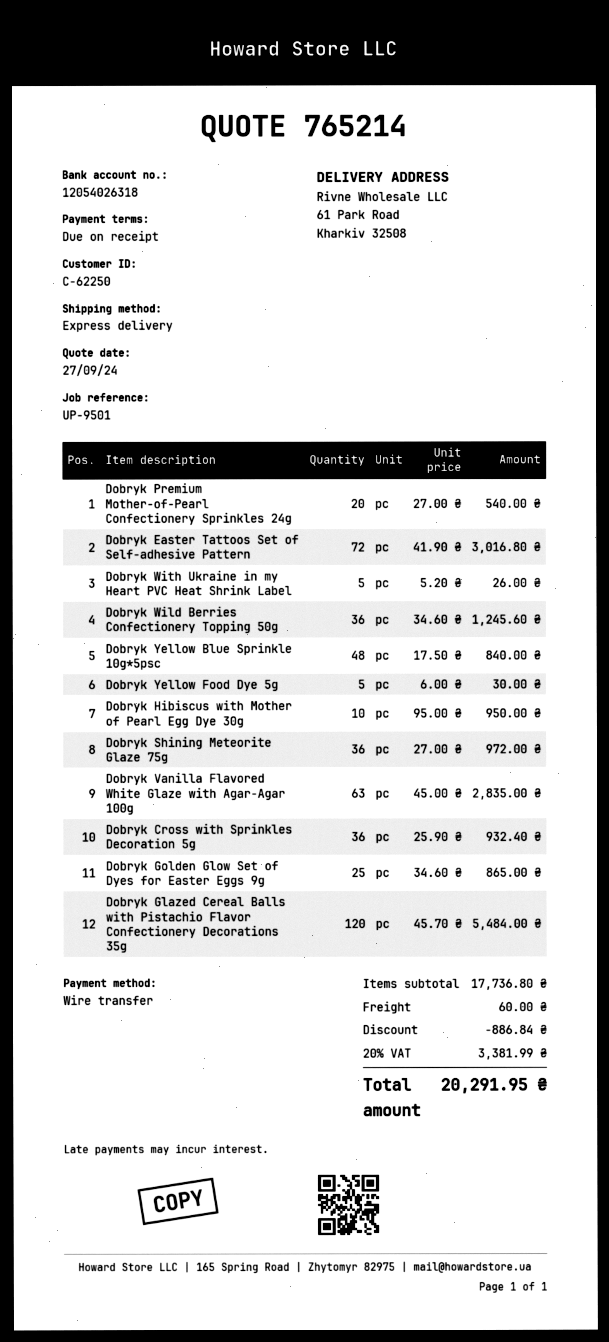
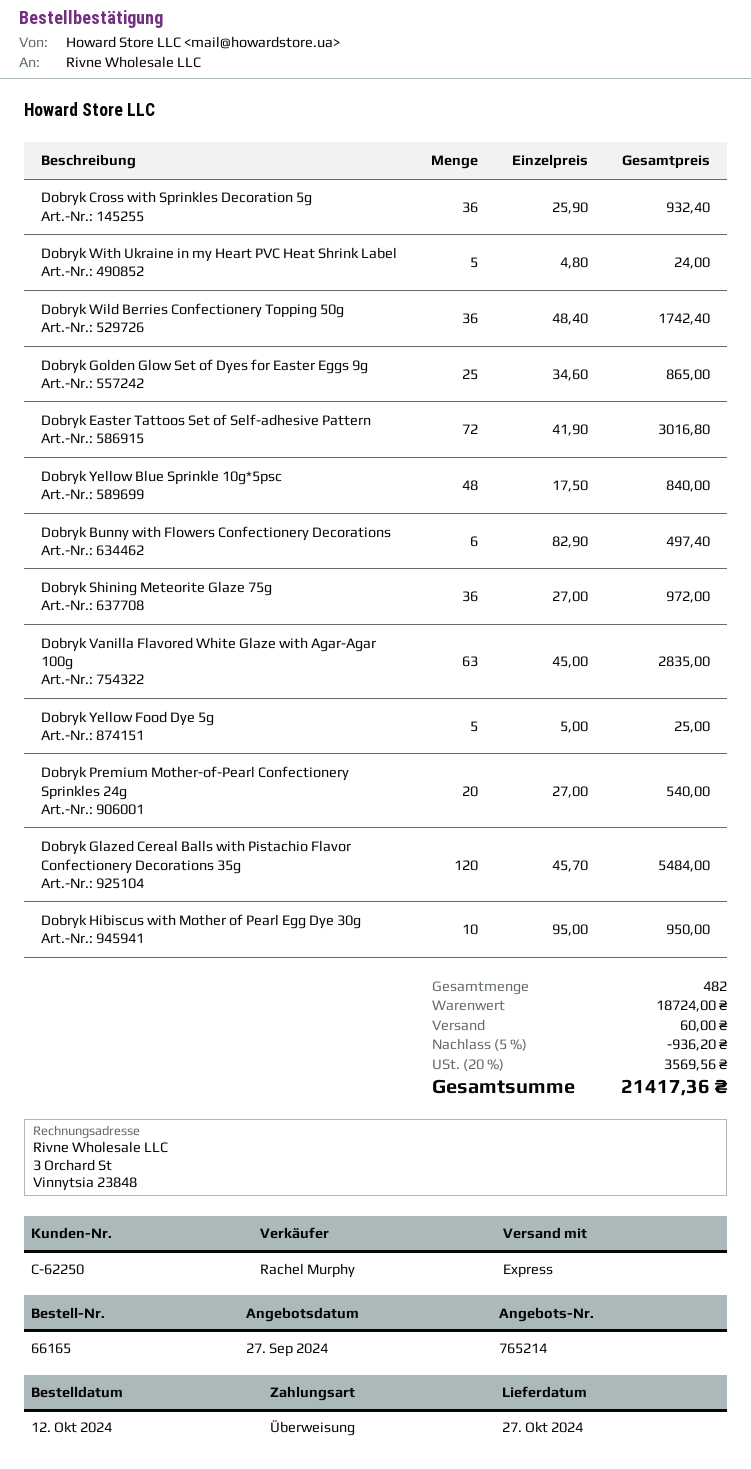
Dobryk With Ukraine in my Heart PVC Heat Shrink Label: 5 x 5.20 = 26.00 -> 5 x 4.80 = 24.00
Dobryk Wild Berries Confectionery Topping 50g: 36 x 34.60 = 1245.60 -> 36 x 48.40 = 1742.40
Dobryk Yellow Food Dye 5g: 5 x 6.00 = 30.00 -> 5 x 5.00 = 25.00
Dobryk Bunny with Flowers Confectionery Decorations: none -> 6 x 82.90 = 497.40
subtotal: 17736.80 -> 18724.00
discount: 886.84 -> 936.20
tax: 20% = 3381.99 -> 20% = 3569.56
total: 20291.95 -> 21417.36

